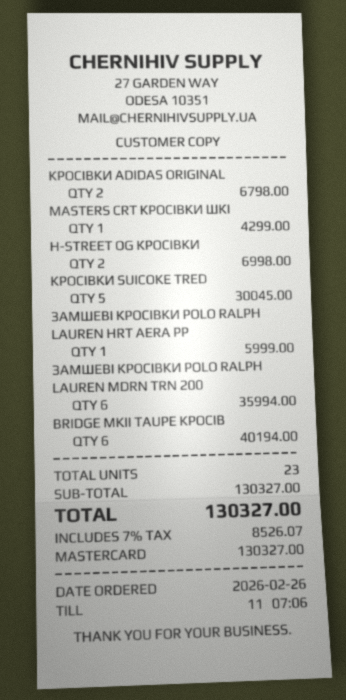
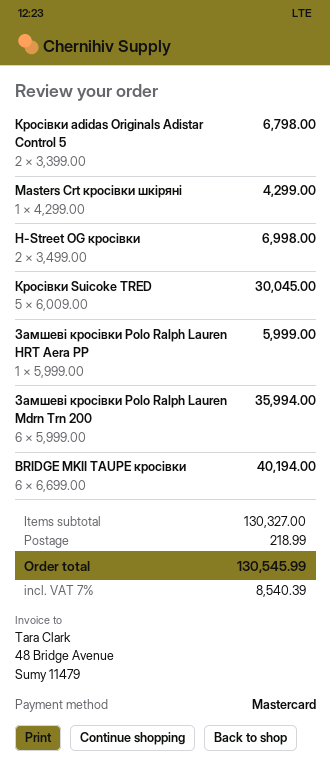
shipping: none -> 218.99
tax: 7% = 8526.07 -> 7% = 8540.39
total: 130327.00 -> 130545.99

